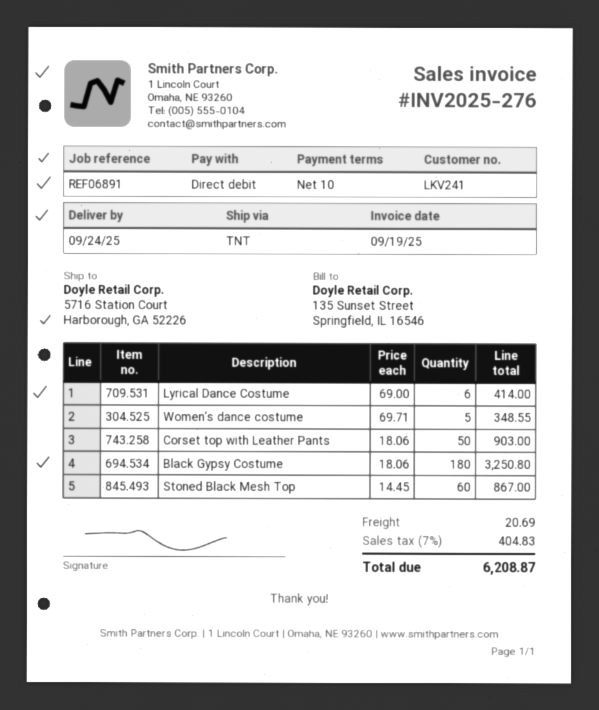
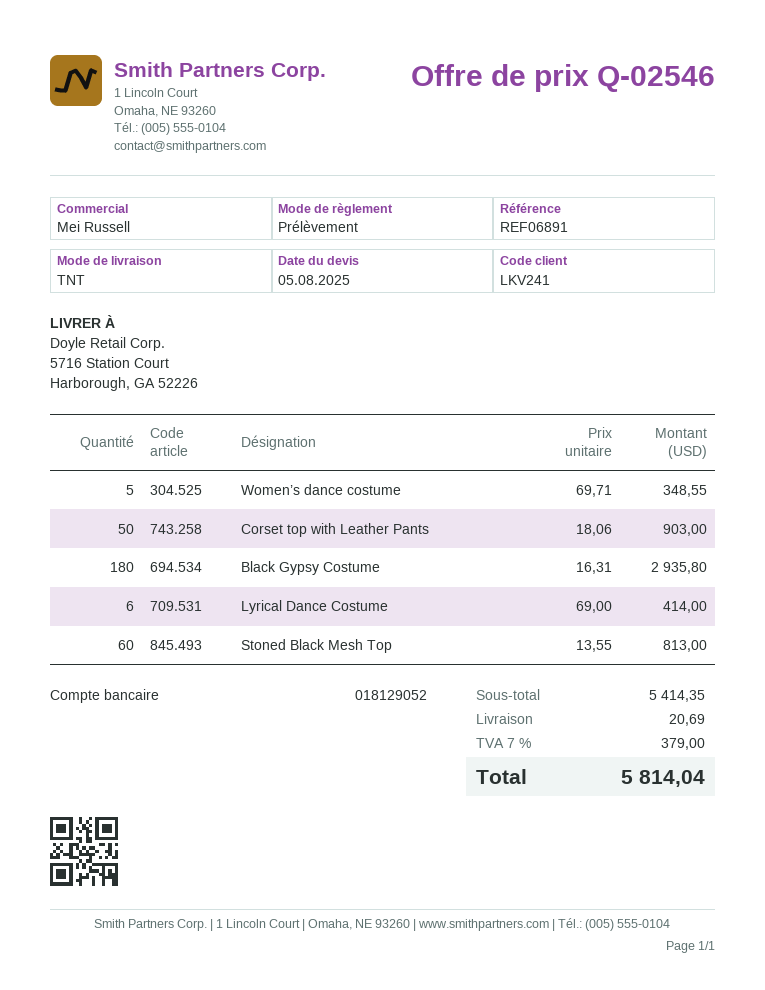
Black Gypsy Costume: 180 x 18.06 = 3250.80 -> 180 x 16.31 = 2935.80
Stoned Black Mesh Top: 60 x 14.45 = 867.00 -> 60 x 13.55 = 813.00
tax: 7% = 404.83 -> 7% = 379.00
total: 6208.87 -> 5814.04

